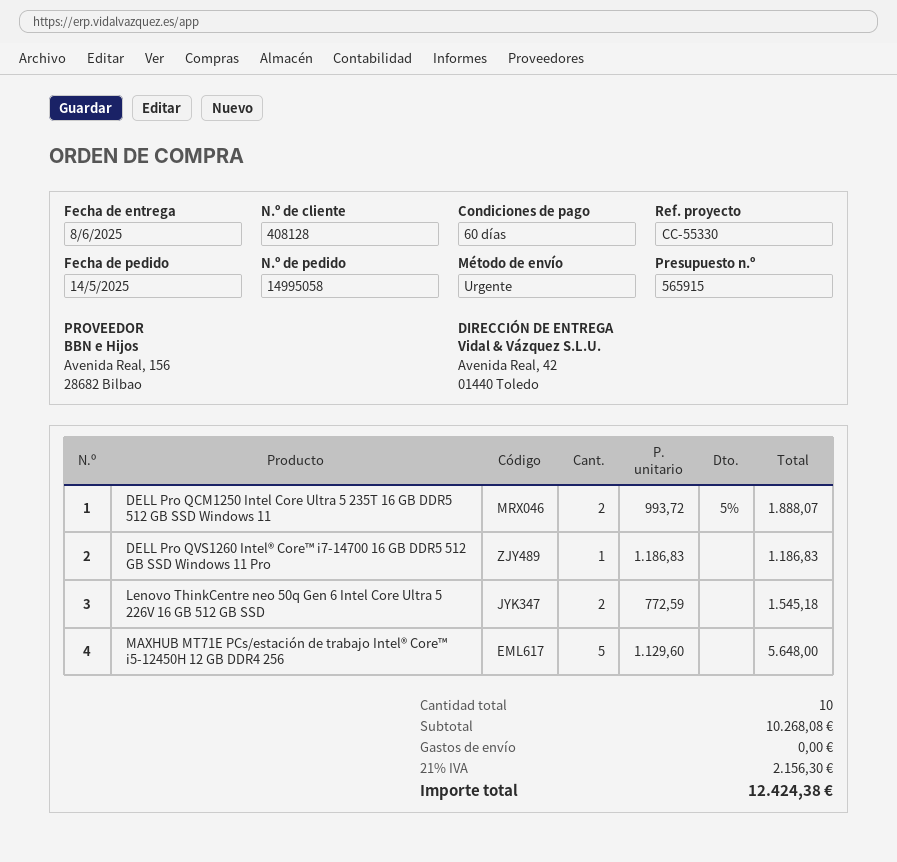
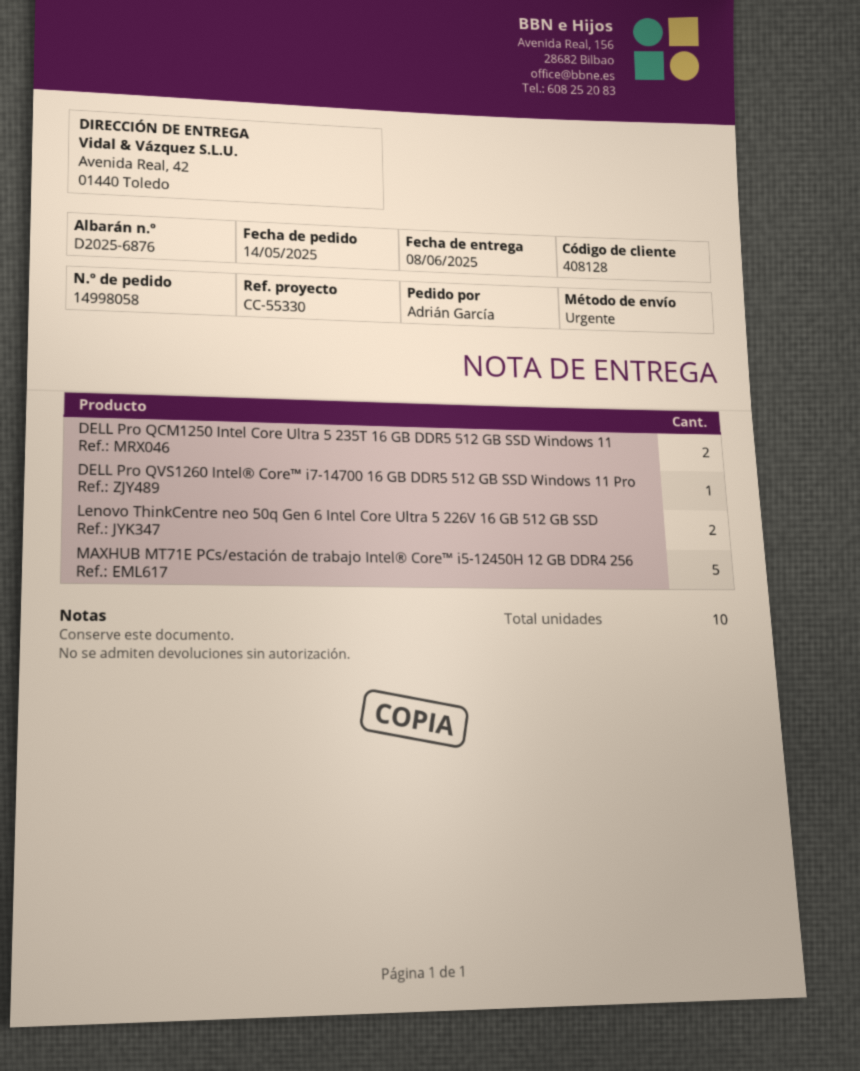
order number: 14995058 -> 14998058

